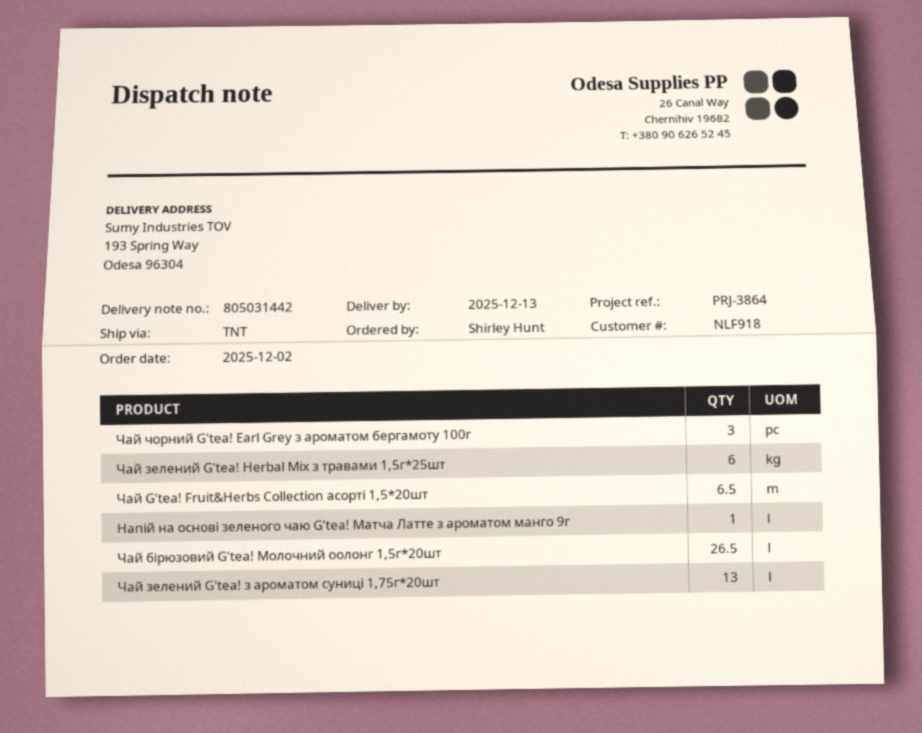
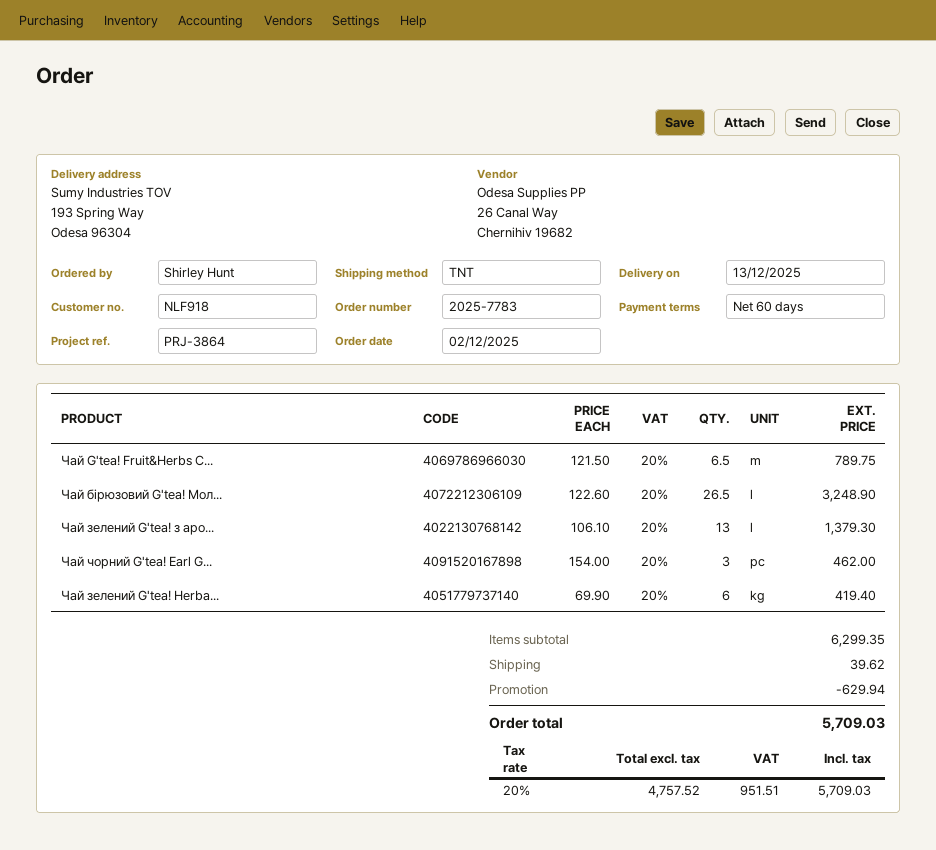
Напій на основі зеленого чаю G'tea! Матча Латте з ароматом манго 9г: 1 -> none

